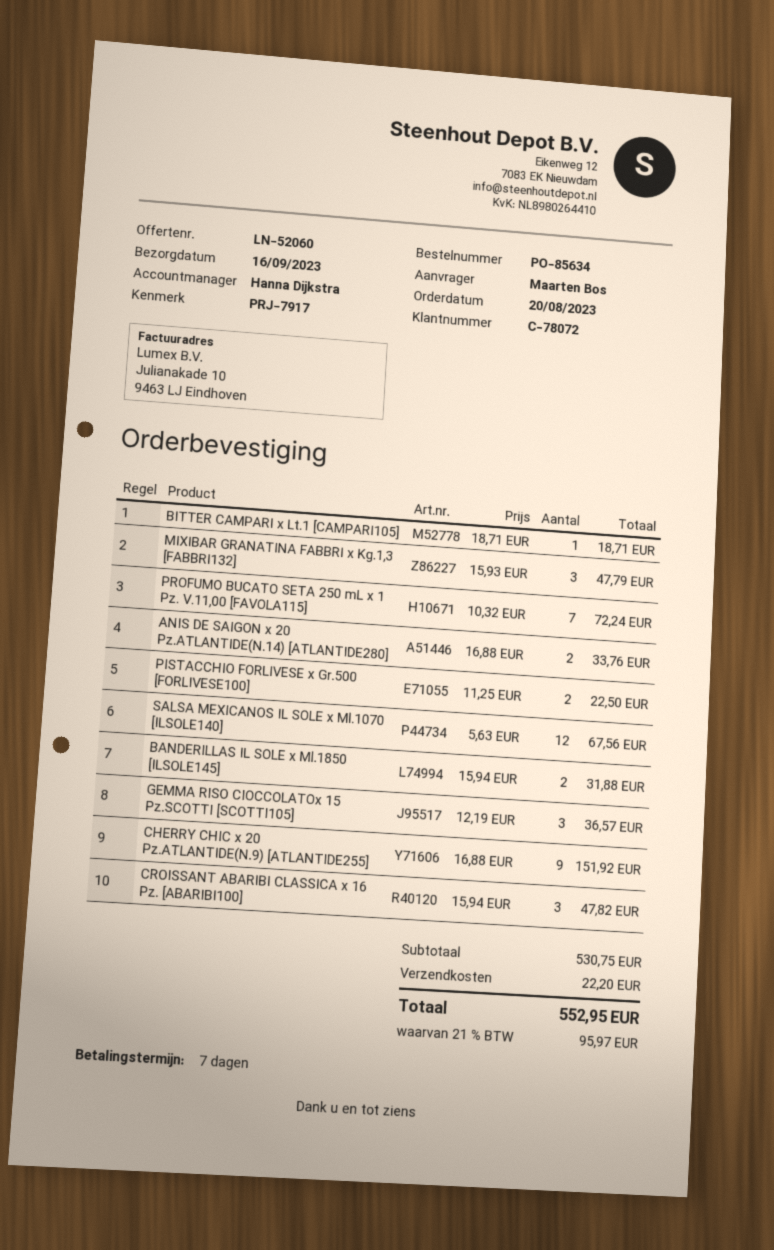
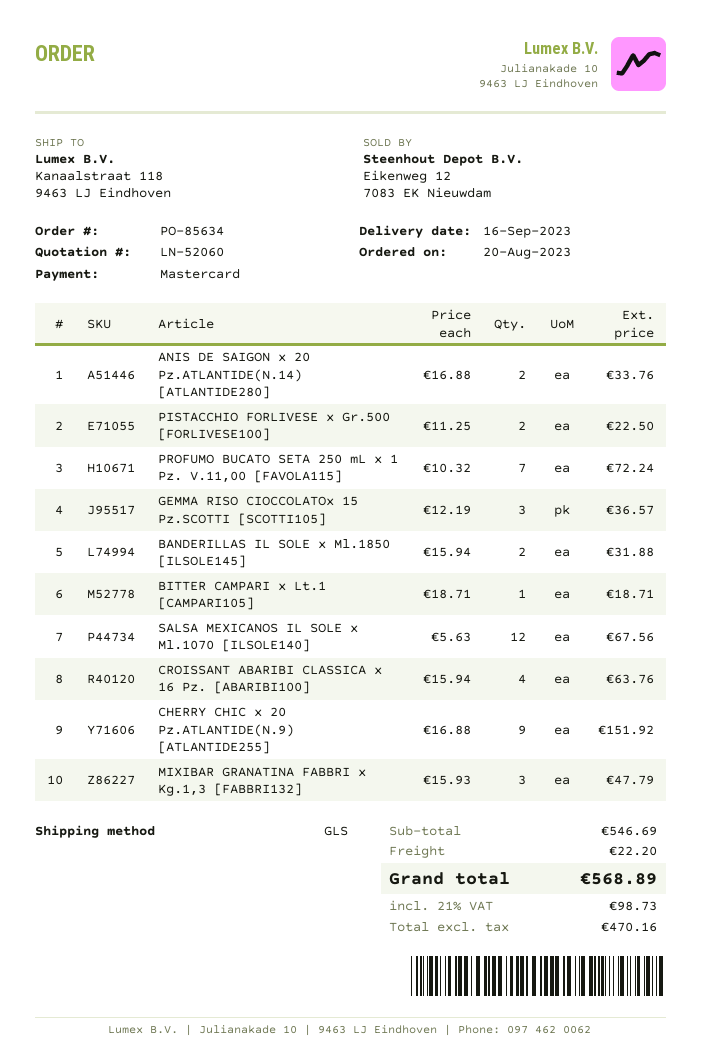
CROISSANT ABARIBI CLASSICA x 16 Pz. [ABARIBI100]: 3 x 15.94 = 47.82 -> 4 x 15.94 = 63.76
subtotal: 530.75 -> 546.69
tax: 21% = 95.97 -> 21% = 98.73
total: 552.95 -> 568.89

